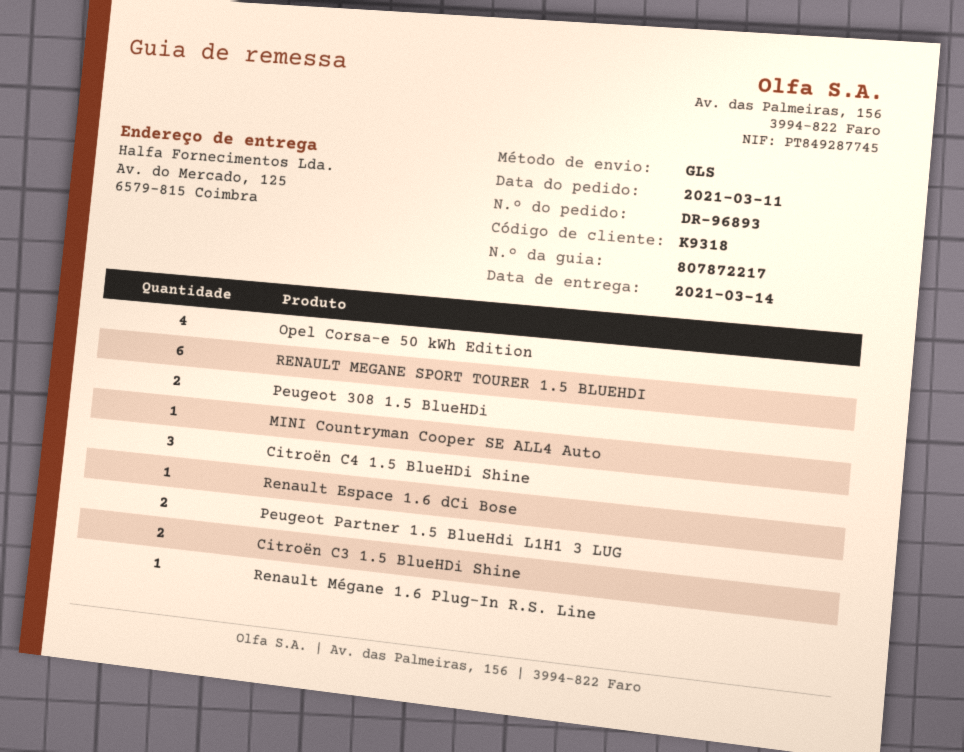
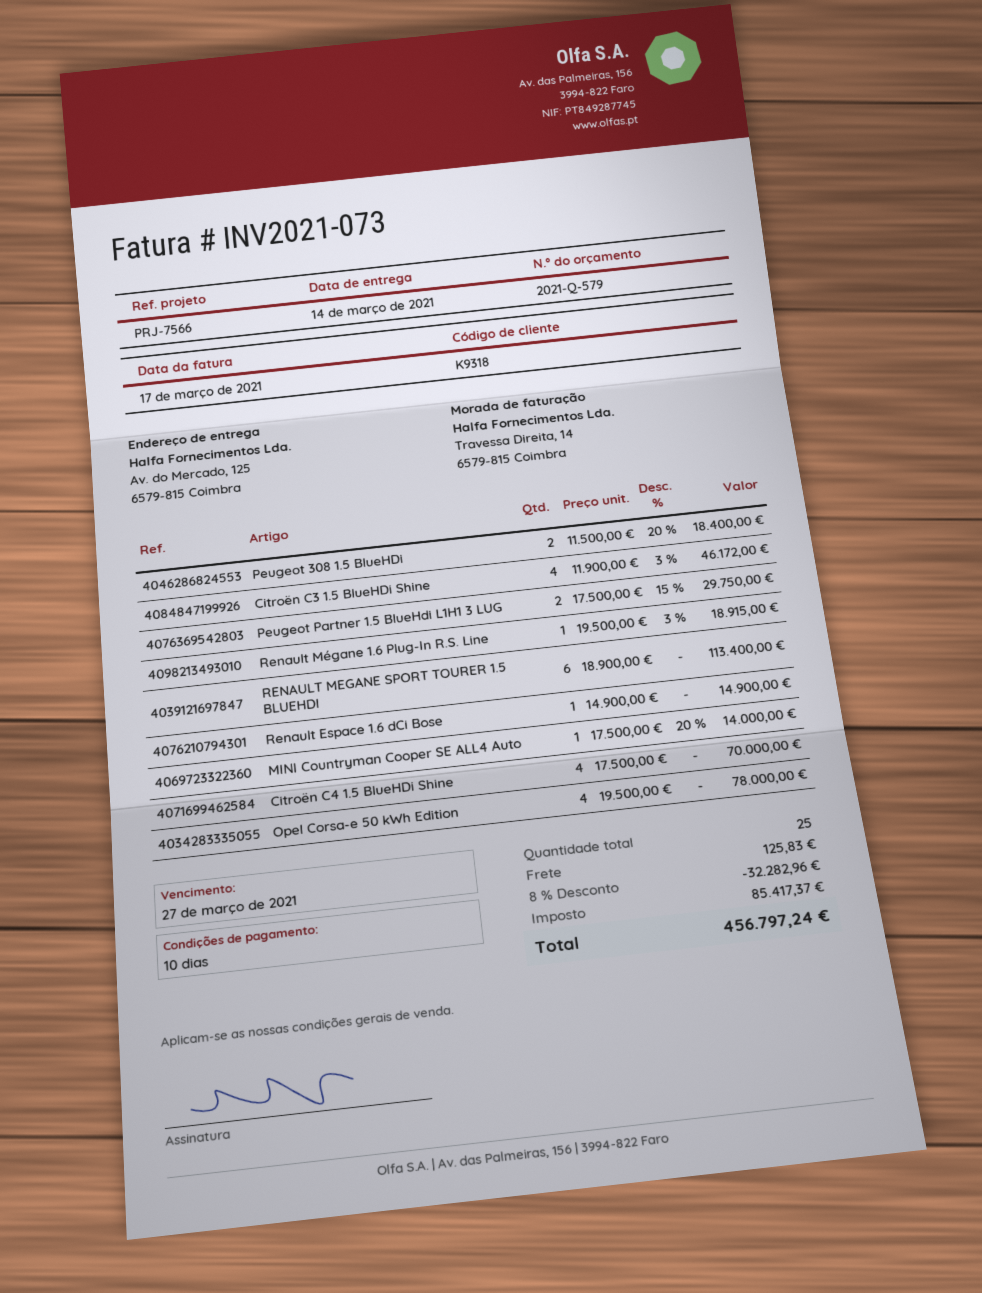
Citroën C4 1.5 BlueHDi Shine: 3 -> 4
Citroën C3 1.5 BlueHDi Shine: 2 -> 4

